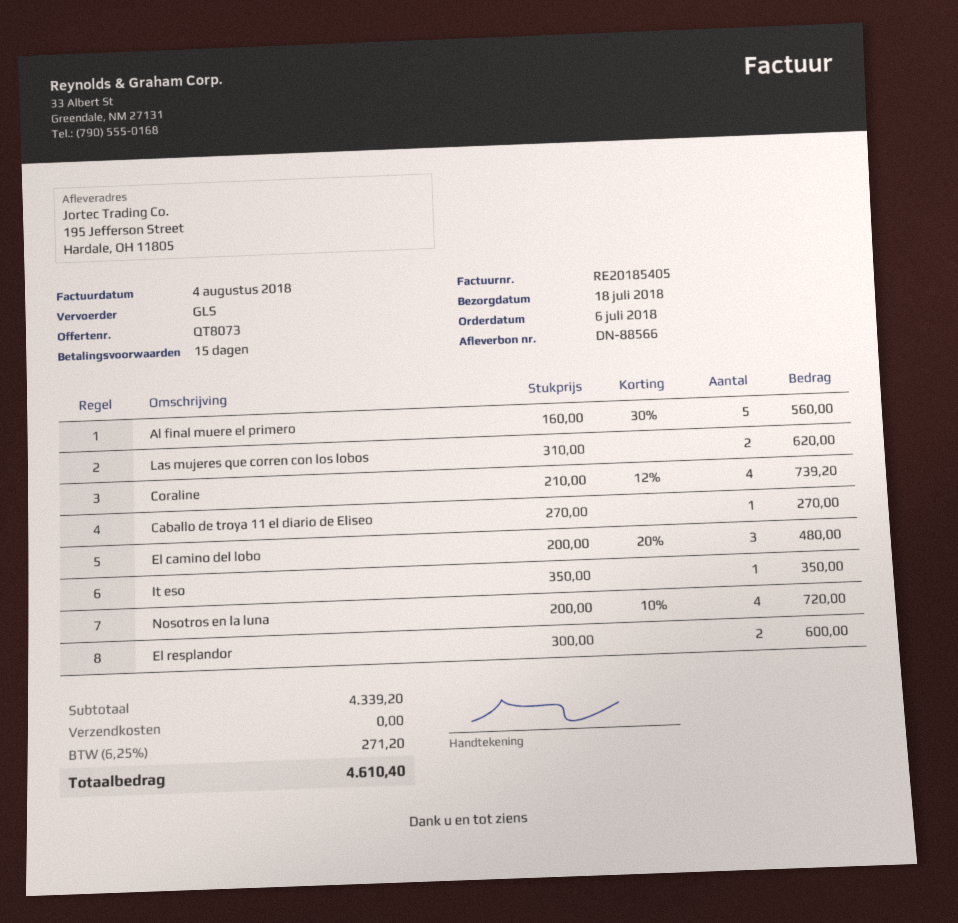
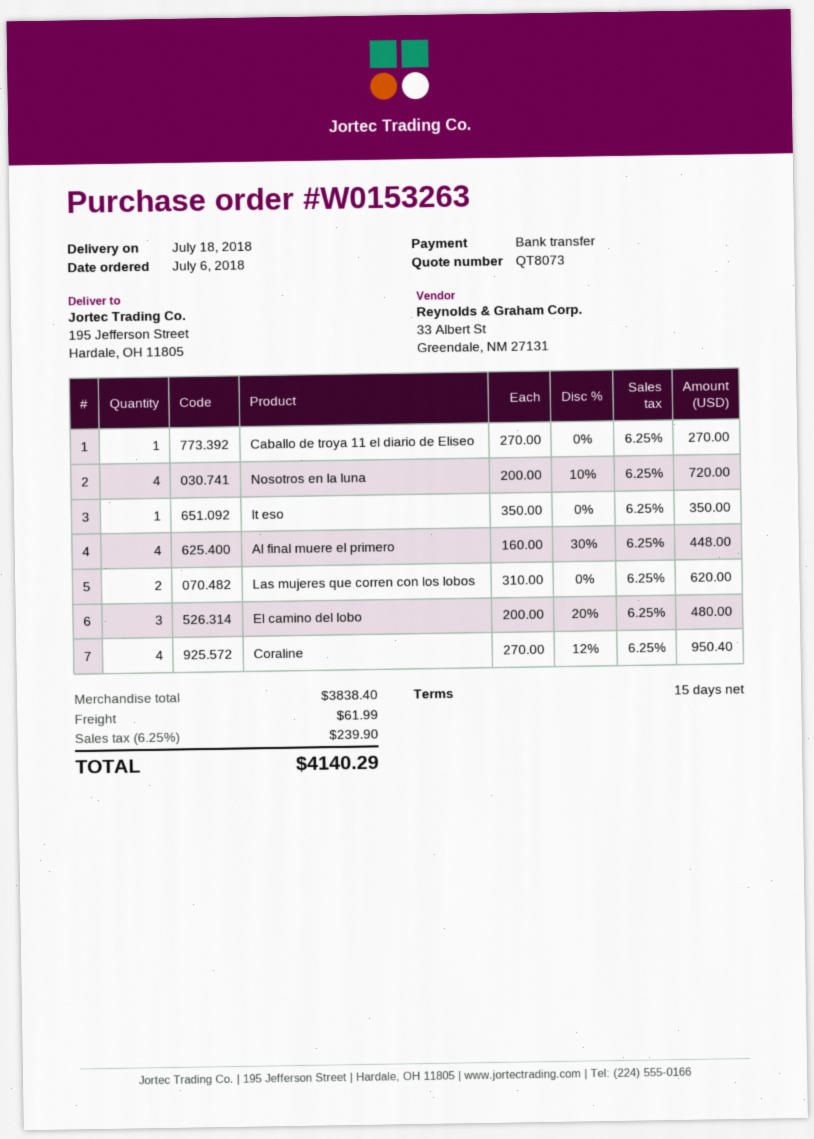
Al final muere el primero: 5 x 160.00 - 30% = 560.00 -> 4 x 160.00 - 30% = 448.00
Coraline: 4 x 210.00 - 12% = 739.20 -> 4 x 270.00 - 12% = 950.40
El resplandor: 2 x 300.00 = 600.00 -> none
subtotal: 4339.20 -> 3838.40
shipping: 0.00 -> 61.99
tax: 6.25% = 271.20 -> 6.25% = 239.90
total: 4610.40 -> 4140.29

